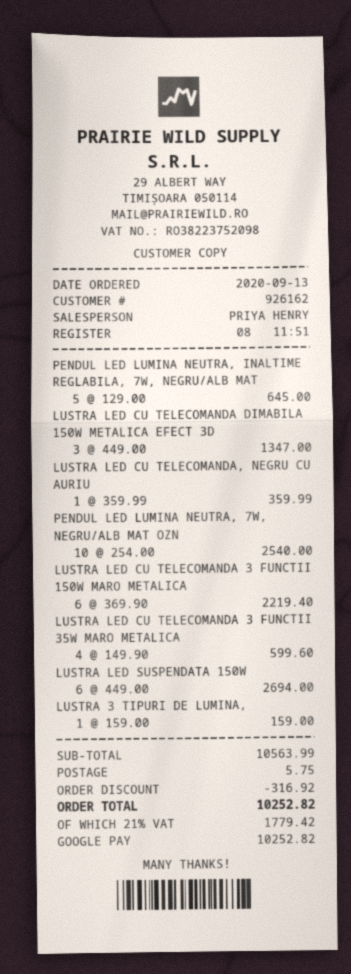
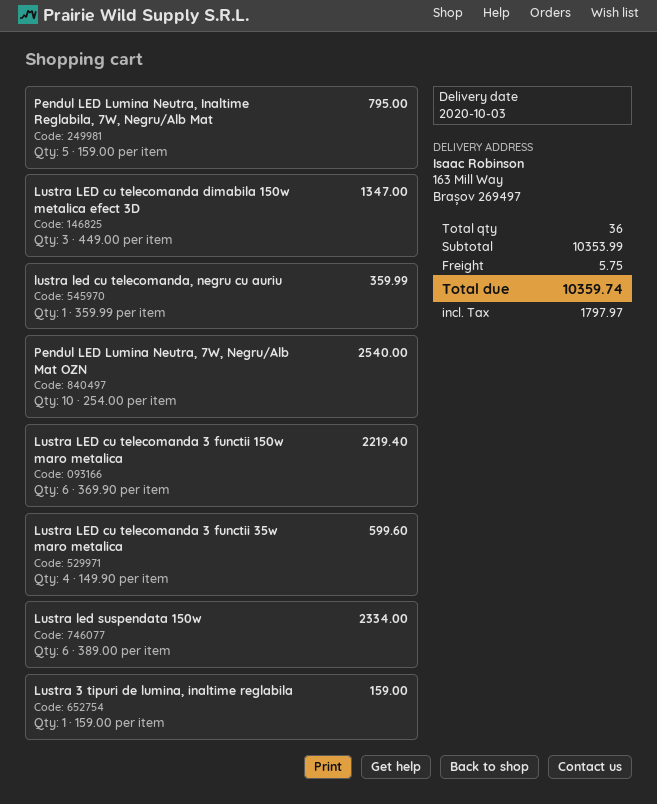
PENDUL LED LUMINA NEUTRA, INALTIME REGLABILA, 7W, NEGRU/ALB MAT: 5 x 129.00 = 645.00 -> 5 x 159.00 = 795.00
LUSTRA LED SUSPENDATA 150W: 6 x 449.00 = 2694.00 -> 6 x 389.00 = 2334.00
subtotal: 10563.99 -> 10353.99
discount: 316.92 -> none
tax: 1779.42 -> 1797.97
total: 10252.82 -> 10359.74

